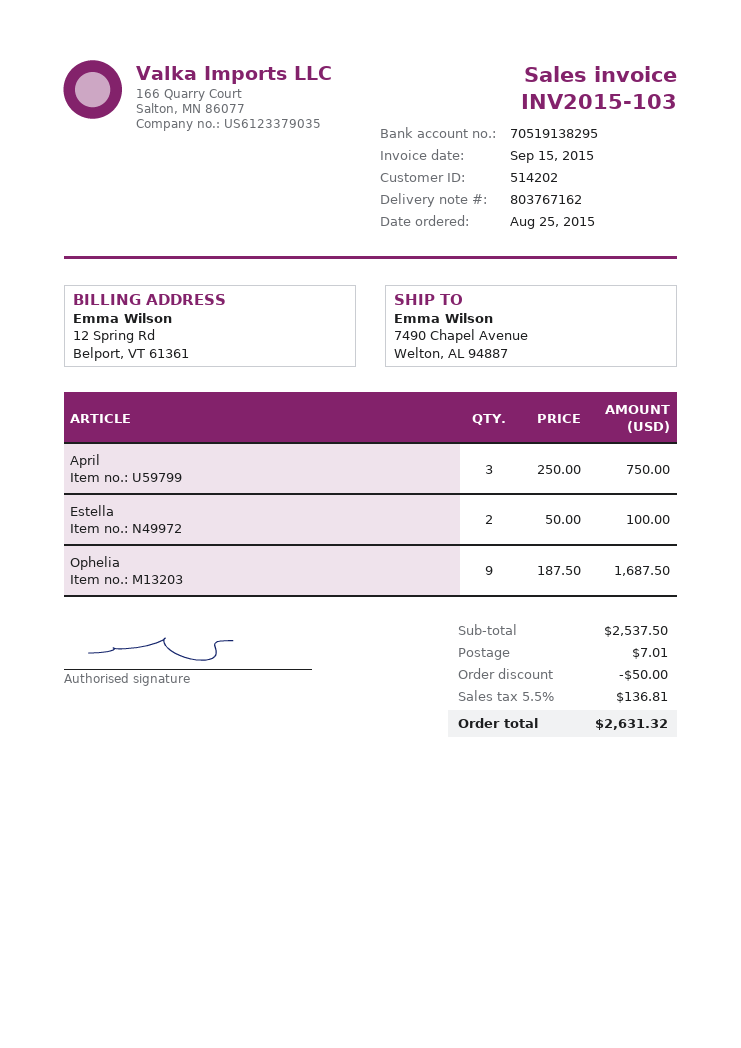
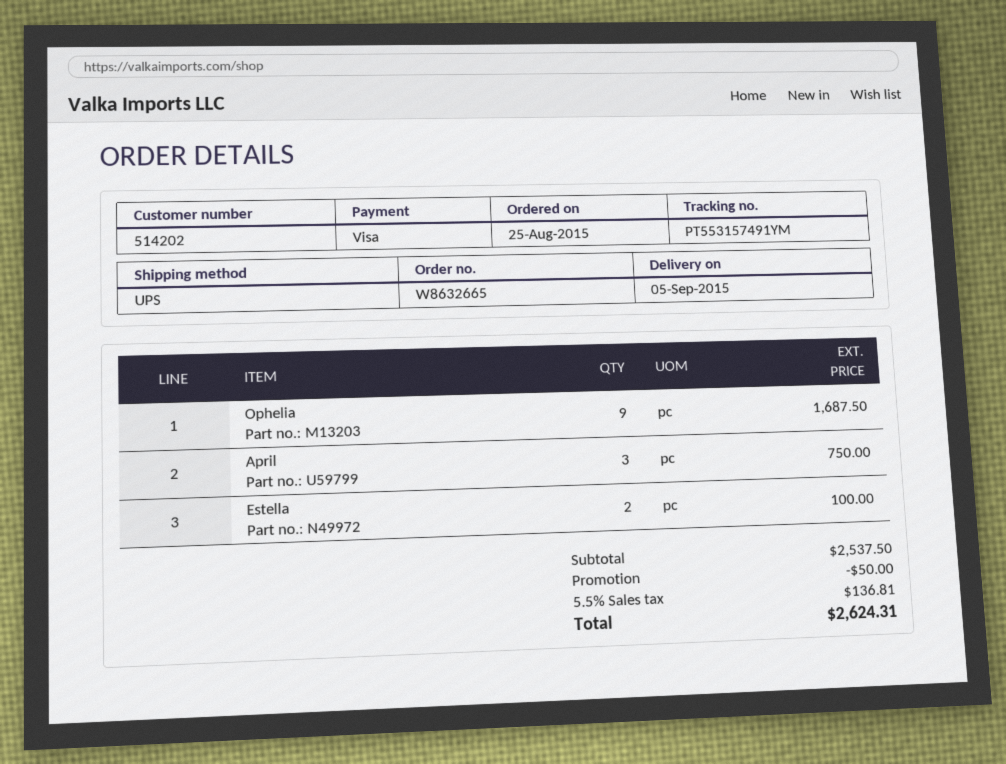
shipping: 7.01 -> none
total: 2631.32 -> 2624.31

